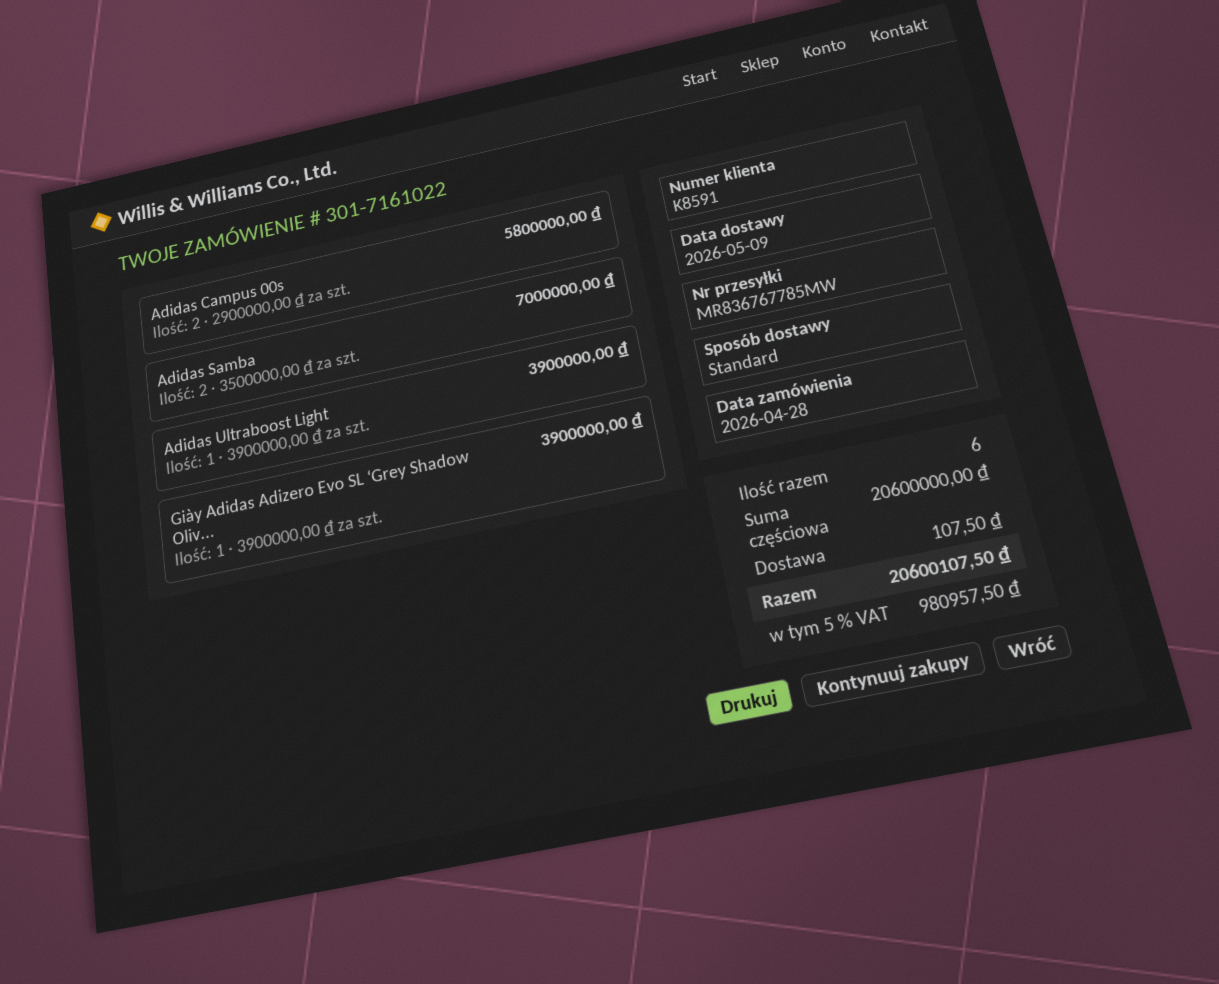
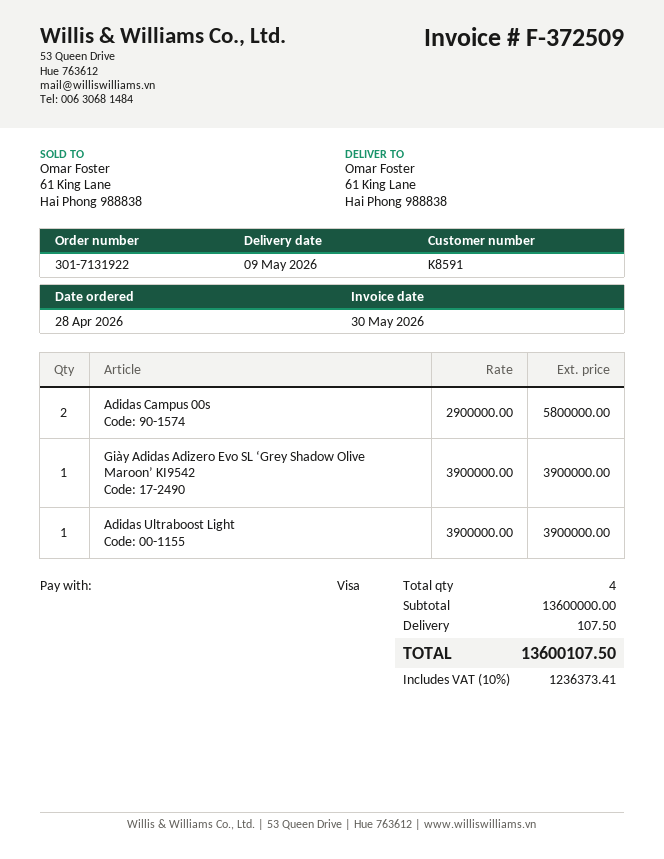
order number: 301-7161022 -> 301-7131922
Adidas Samba: 2 x 3500000.00 = 7000000.00 -> none
total quantity: 6 -> 4
subtotal: 20600000.00 -> 13600000.00
tax: 5% = 980957.50 -> 10% = 1236373.41
total: 20600107.50 -> 13600107.50

